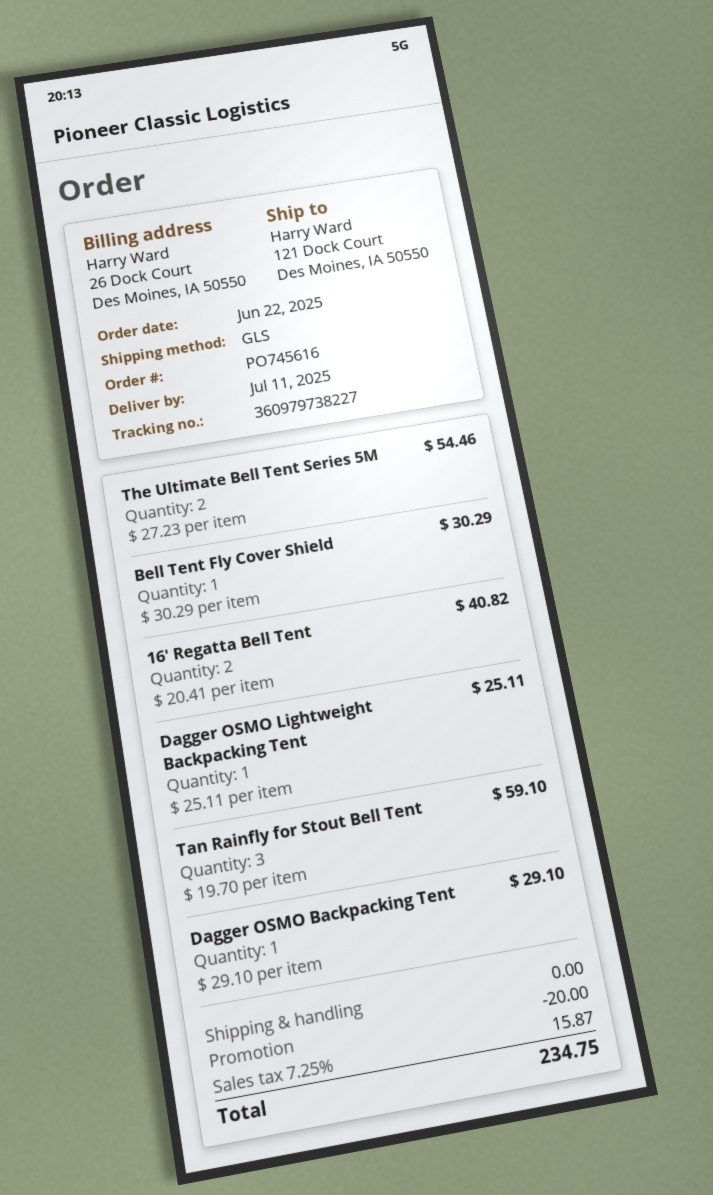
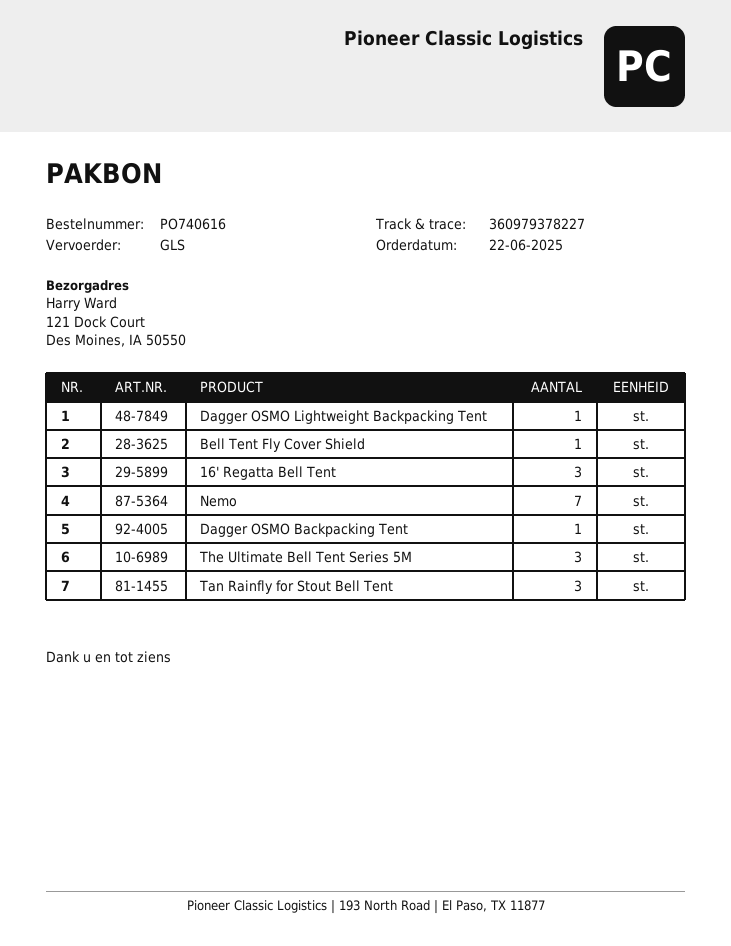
order number: PO745616 -> PO740616
tracking number: 360979738227 -> 360979378227
The Ultimate Bell Tent Series 5M: 2 -> 3
16' Regatta Bell Tent: 2 -> 3
Nemo: none -> 7

